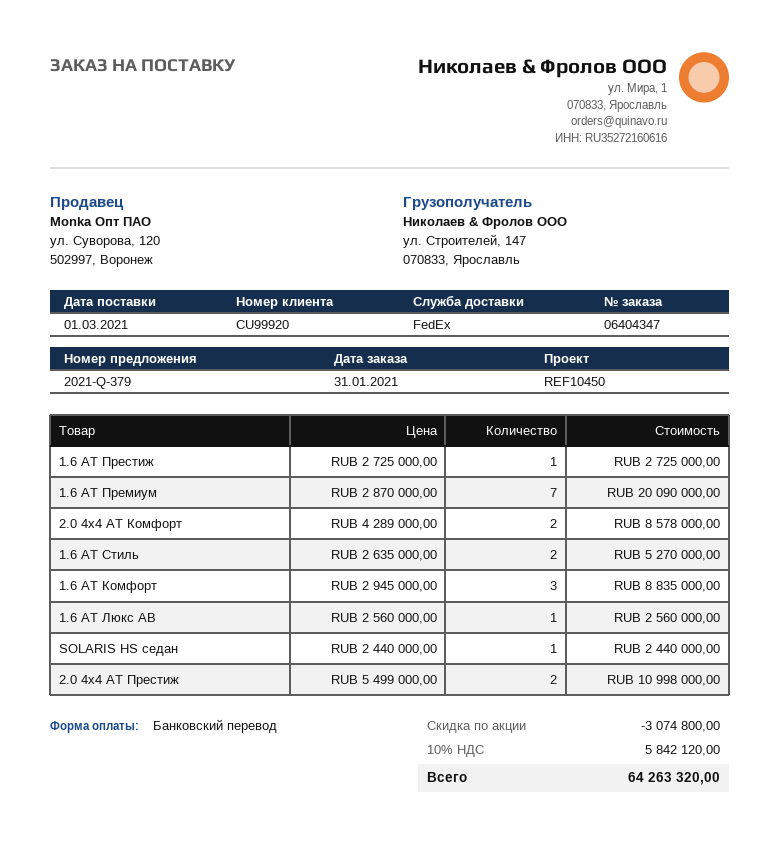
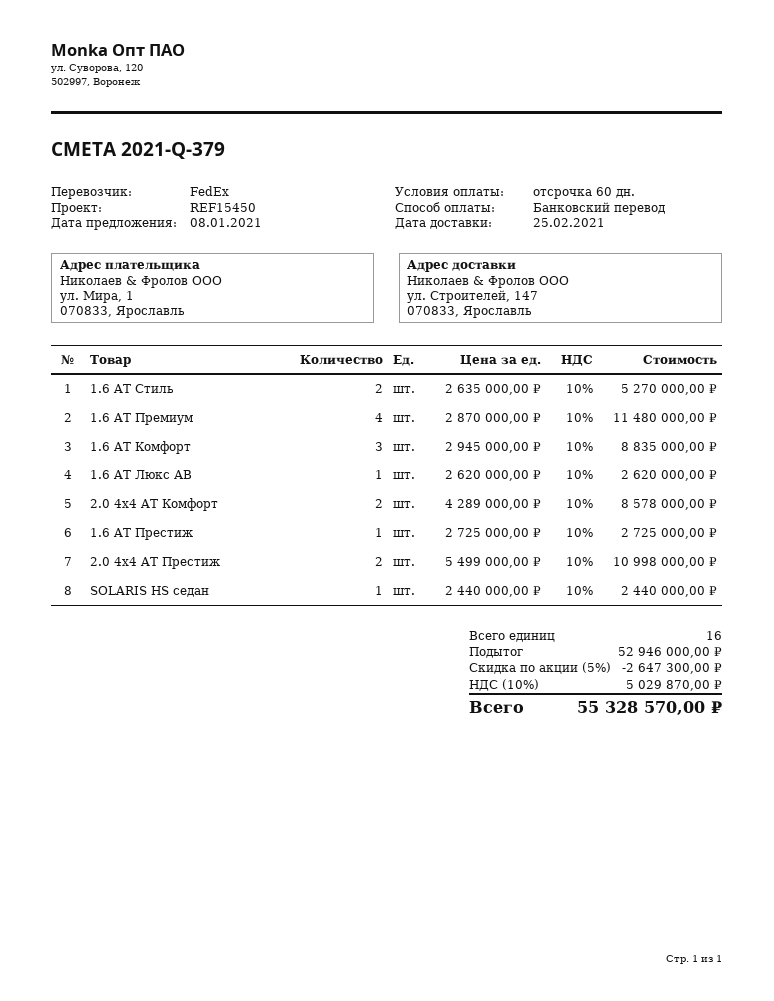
delivery date: 2021-03-01 -> 2021-02-25
reference: REF10450 -> REF15450
1.6 AT Премиум: 7 x 2870000.00 = 20090000.00 -> 4 x 2870000.00 = 11480000.00
1.6 AT Люкс АВ: 1 x 2560000.00 = 2560000.00 -> 1 x 2620000.00 = 2620000.00
discount: 3074800.00 -> 2647300.00
tax: 10% = 5842120.00 -> 10% = 5029870.00
total: 64263320.00 -> 55328570.00

